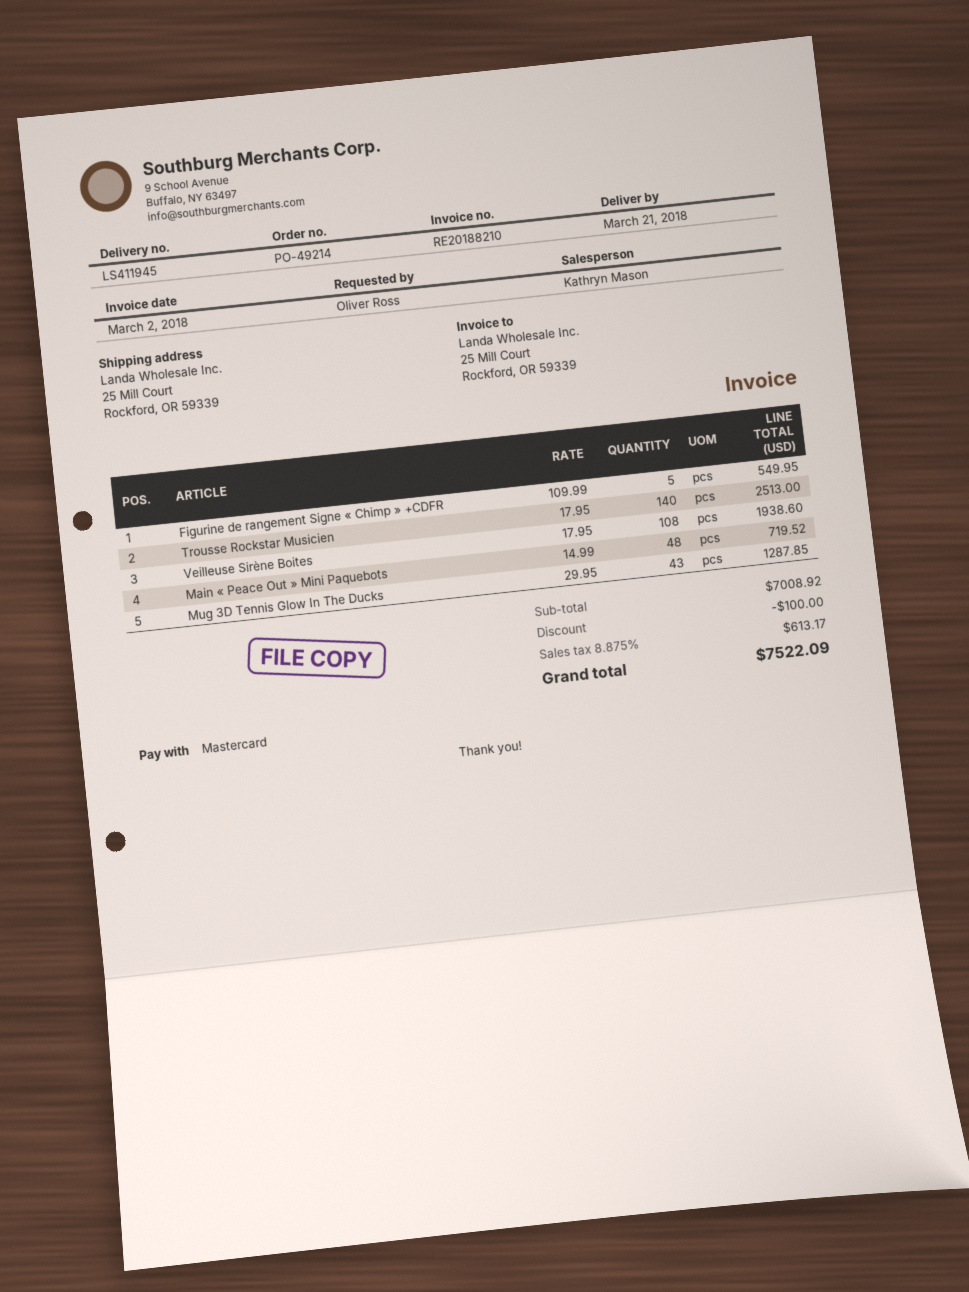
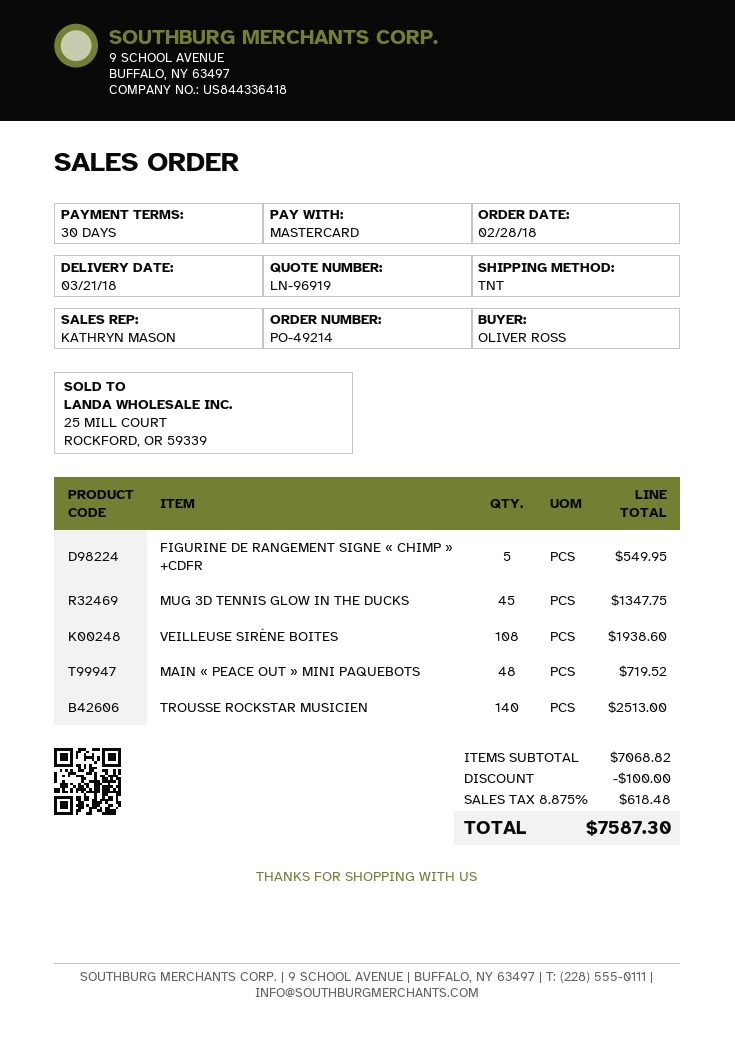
Mug 3D Tennis Glow In The Ducks: 43 for 1287.85 -> 45 for 1347.75
subtotal: 7008.92 -> 7068.82
tax: 8.875% = 613.17 -> 8.875% = 618.48
total: 7522.09 -> 7587.30

